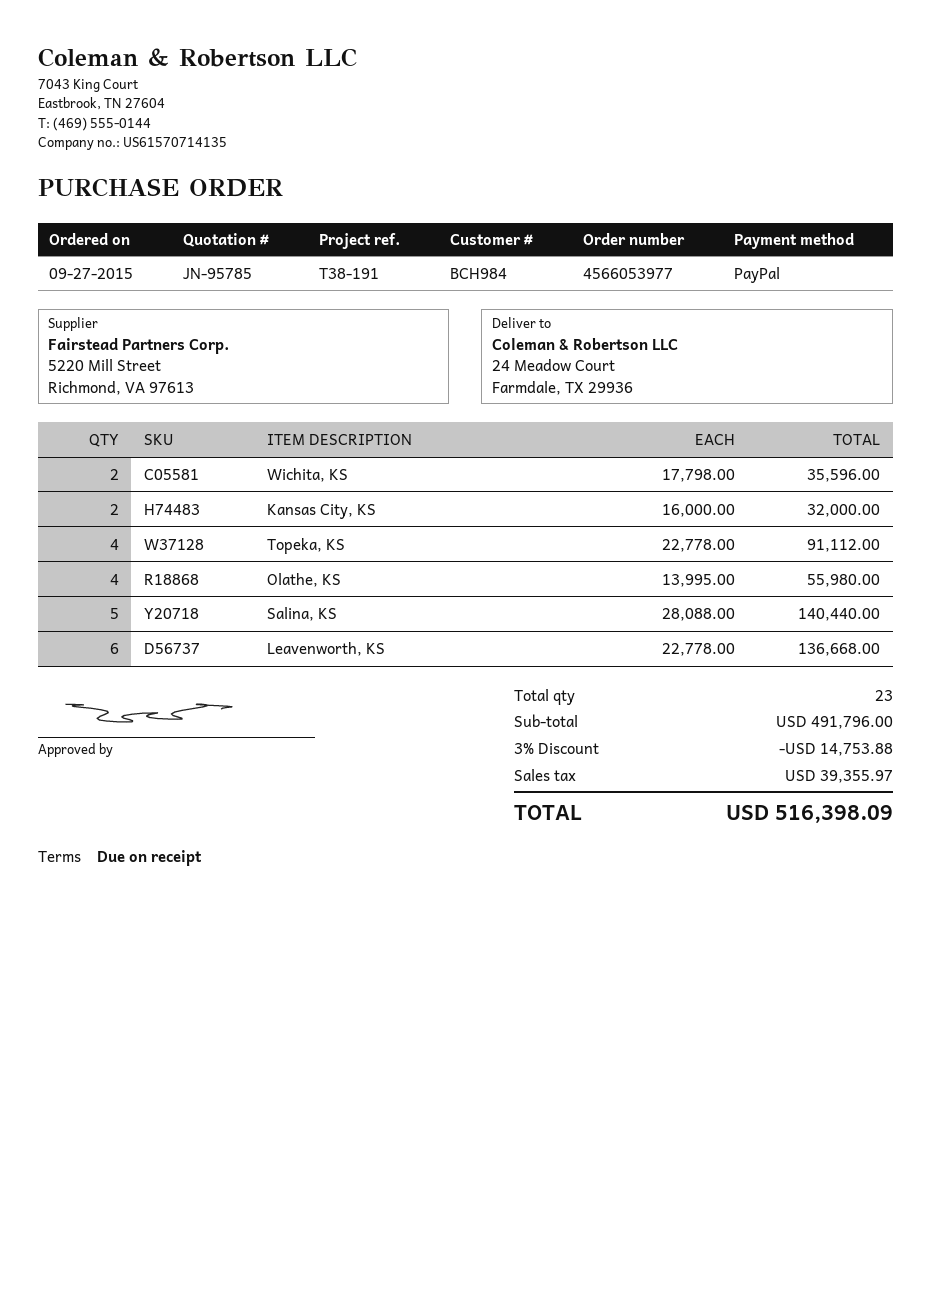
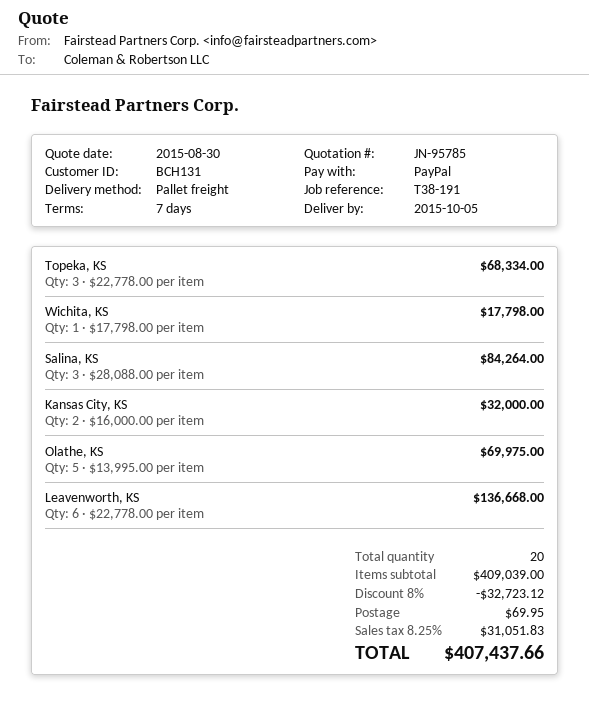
payment terms: on receipt -> 7 days
customer number: BCH984 -> BCH131
Wichita, KS: 2 x 17798.00 = 35596.00 -> 1 x 17798.00 = 17798.00
Topeka, KS: 4 x 22778.00 = 91112.00 -> 3 x 22778.00 = 68334.00
Olathe, KS: 4 x 13995.00 = 55980.00 -> 5 x 13995.00 = 69975.00
Salina, KS: 5 x 28088.00 = 140440.00 -> 3 x 28088.00 = 84264.00
total quantity: 23 -> 20
subtotal: 491796.00 -> 409039.00
discount: 3% = 14753.88 -> 8% = 32723.12
shipping: none -> 69.95
tax: 39355.97 -> 31051.83
total: 516398.09 -> 407437.66

